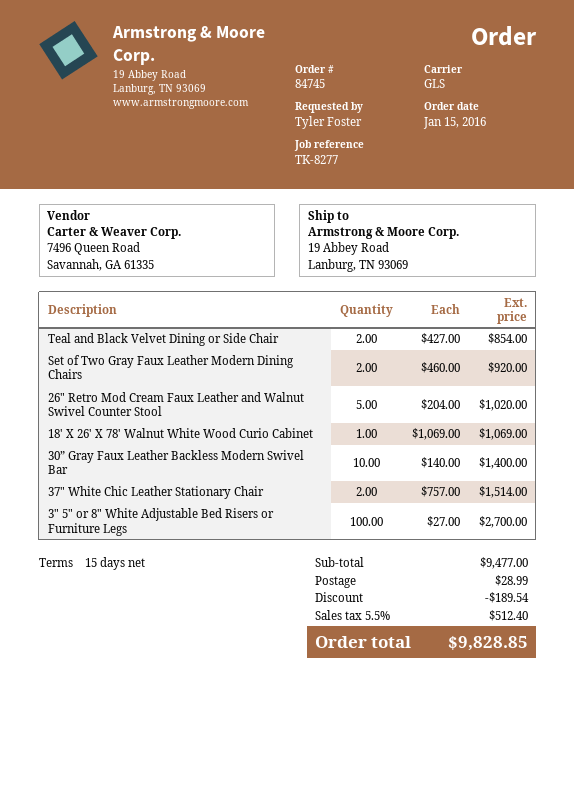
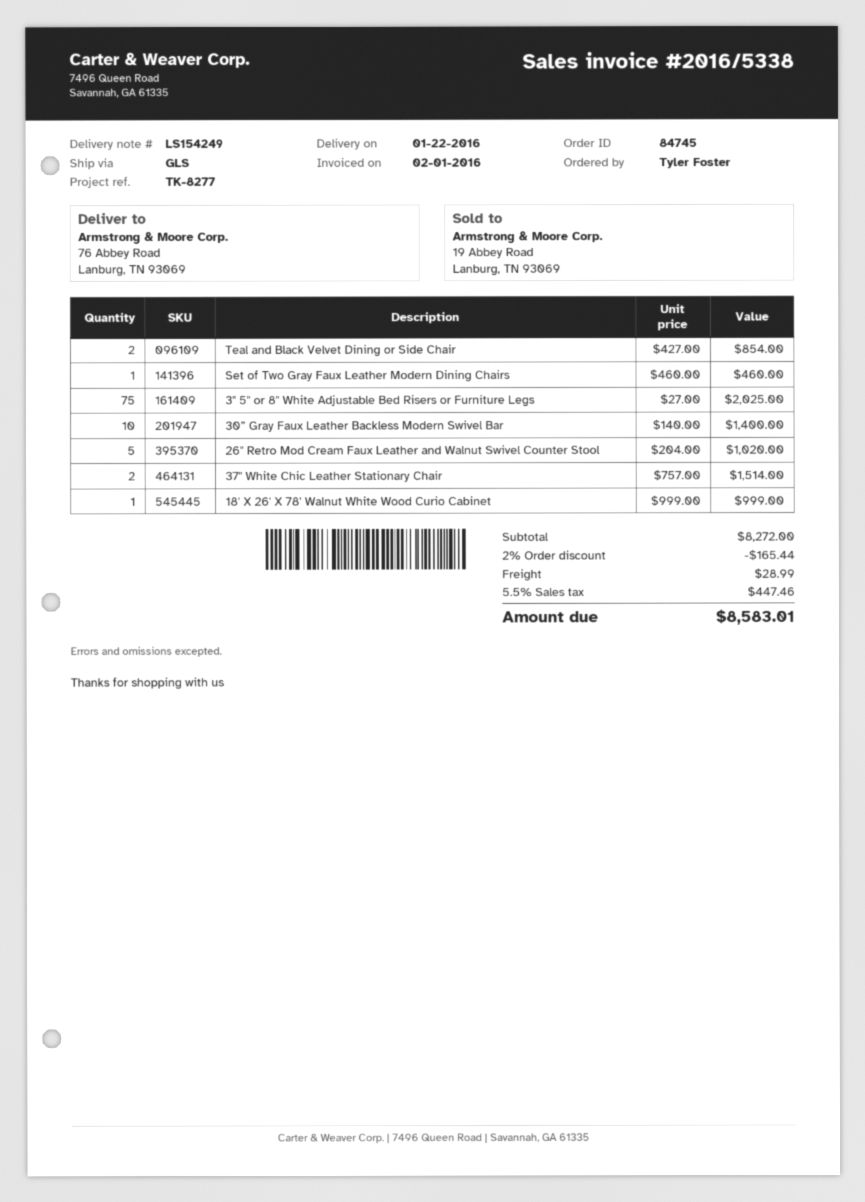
ship to: 19 Abbey Road, Lanburg, TN 93069 -> 76 Abbey Road, Lanburg, TN 93069
Set of Two Gray Faux Leather Modern Dining Chairs: 2 x 460.00 = 920.00 -> 1 x 460.00 = 460.00
18' X 26' X 78' Walnut White Wood Curio Cabinet: 1 x 1069.00 = 1069.00 -> 1 x 999.00 = 999.00
3" 5" or 8" White Adjustable Bed Risers or Furniture Legs: 100 x 27.00 = 2700.00 -> 75 x 27.00 = 2025.00
subtotal: 9477.00 -> 8272.00
discount: 189.54 -> 165.44
tax: 5.5% = 512.40 -> 5.5% = 447.46
total: 9828.85 -> 8583.01

